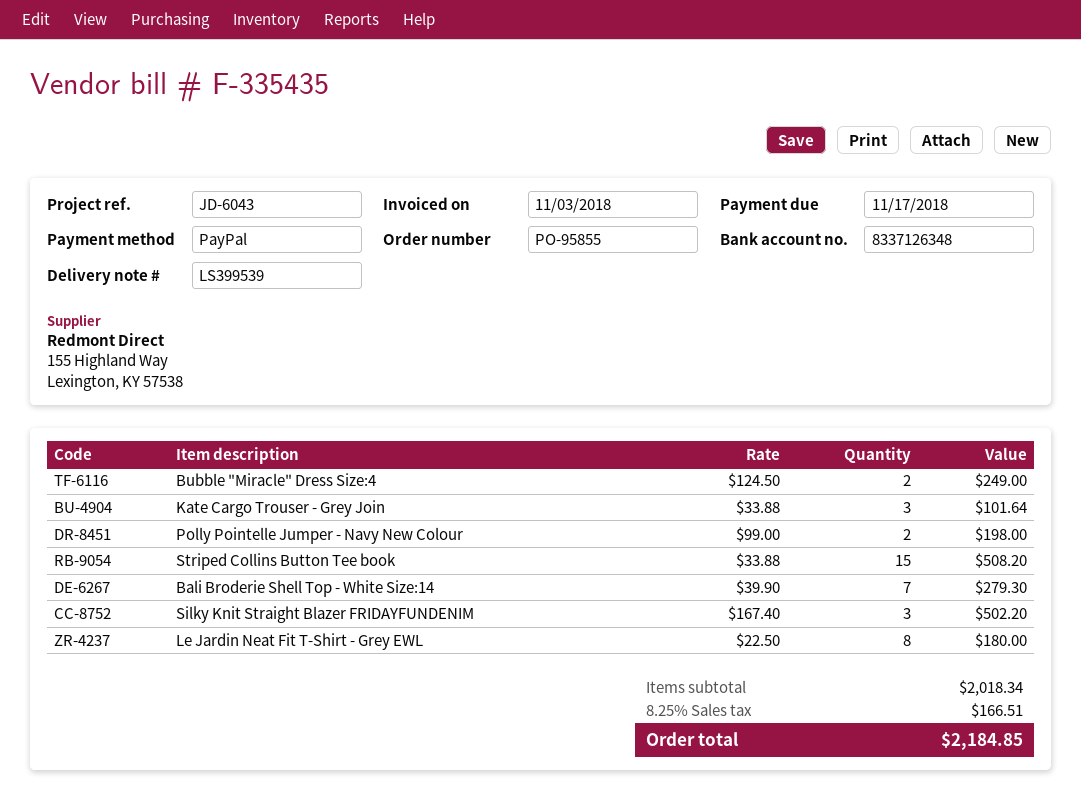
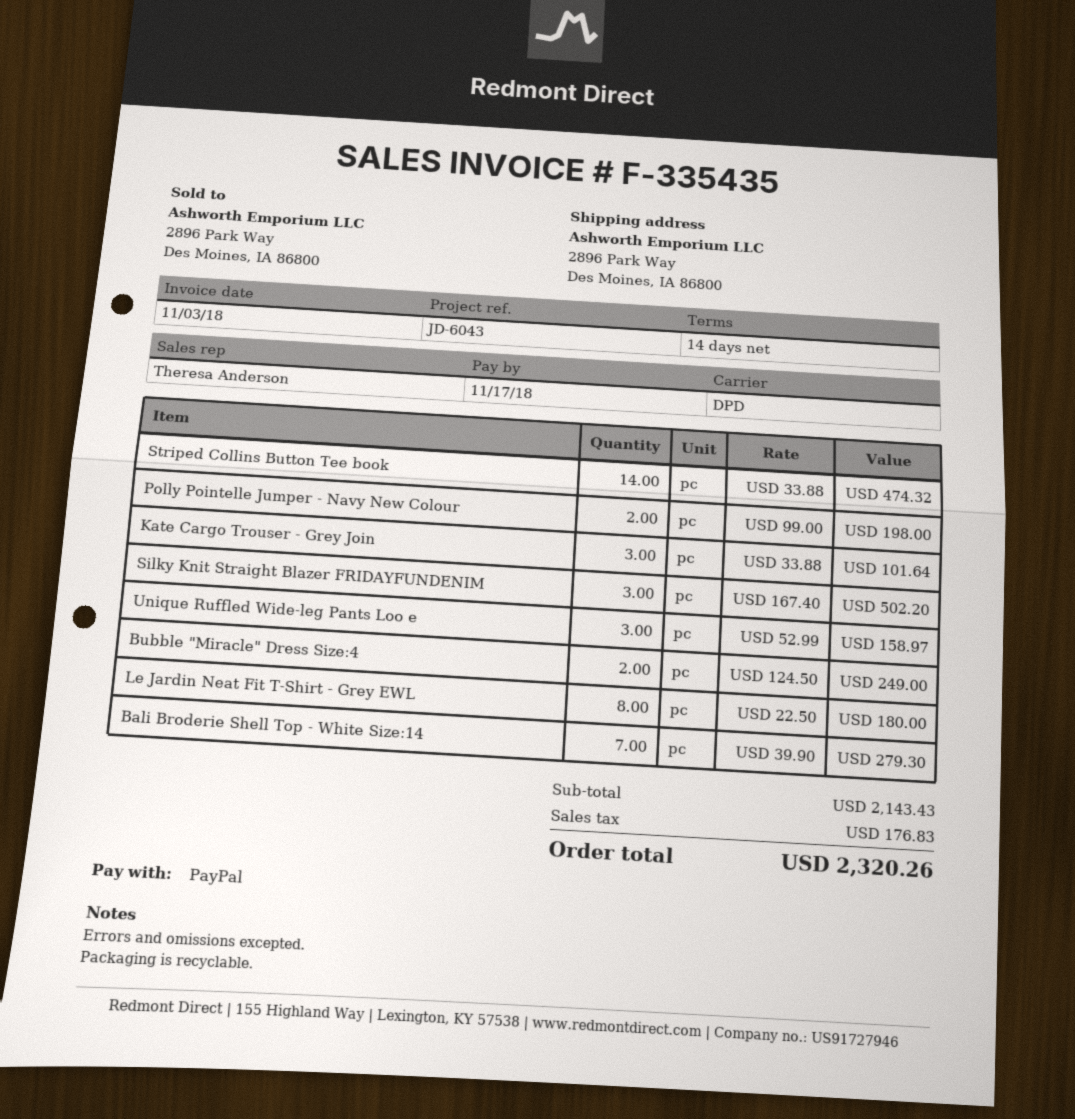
Striped Collins Button Tee book: 15 x 33.88 = 508.20 -> 14 x 33.88 = 474.32
Unique Ruffled Wide-leg Pants Loo e: none -> 3 x 52.99 = 158.97
subtotal: 2018.34 -> 2143.43
tax: 166.51 -> 176.83
total: 2184.85 -> 2320.26

